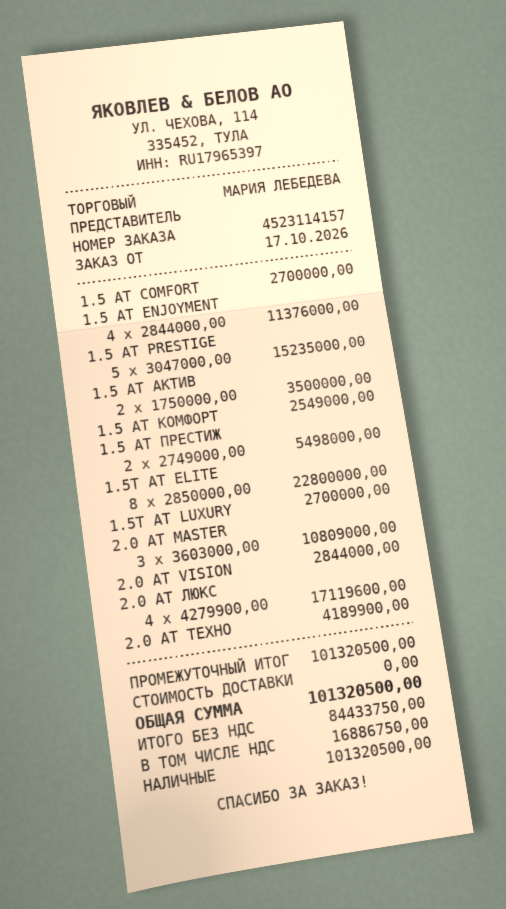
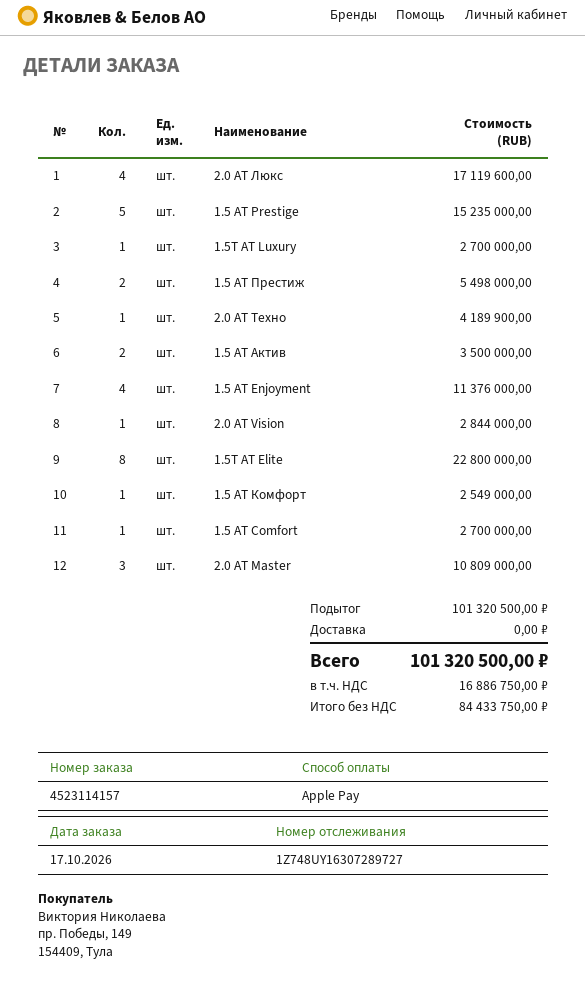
payment method: cash -> Apple Pay

